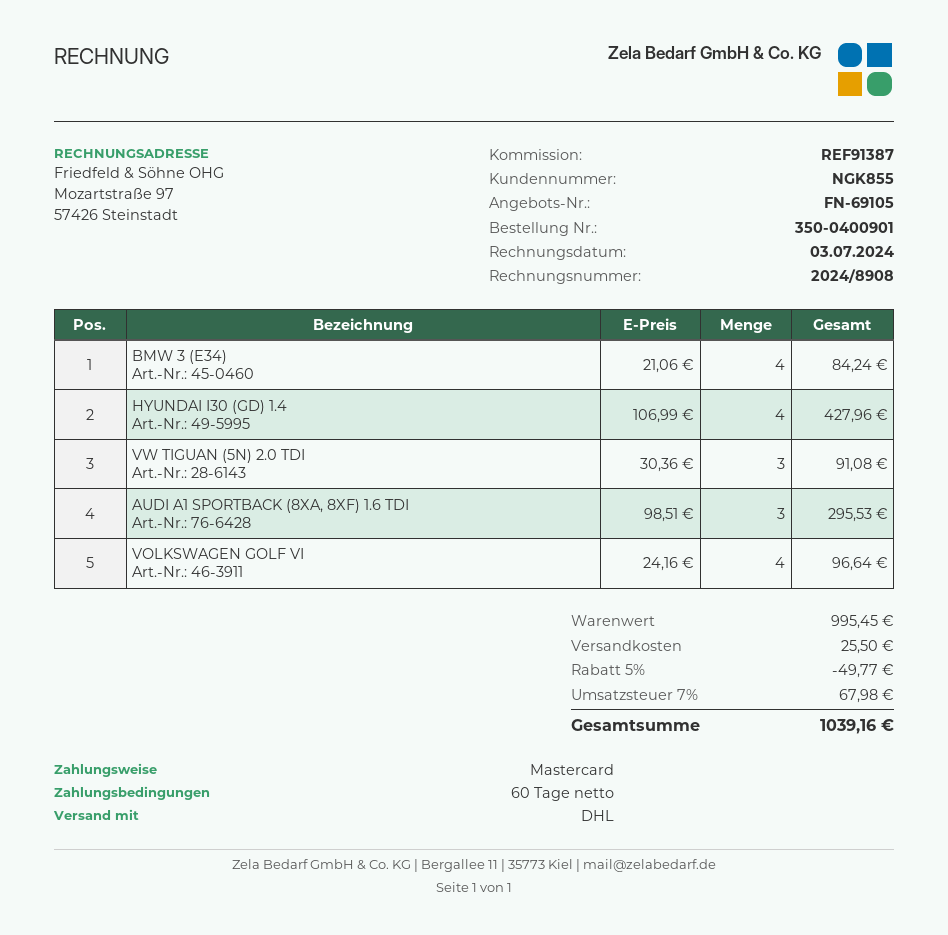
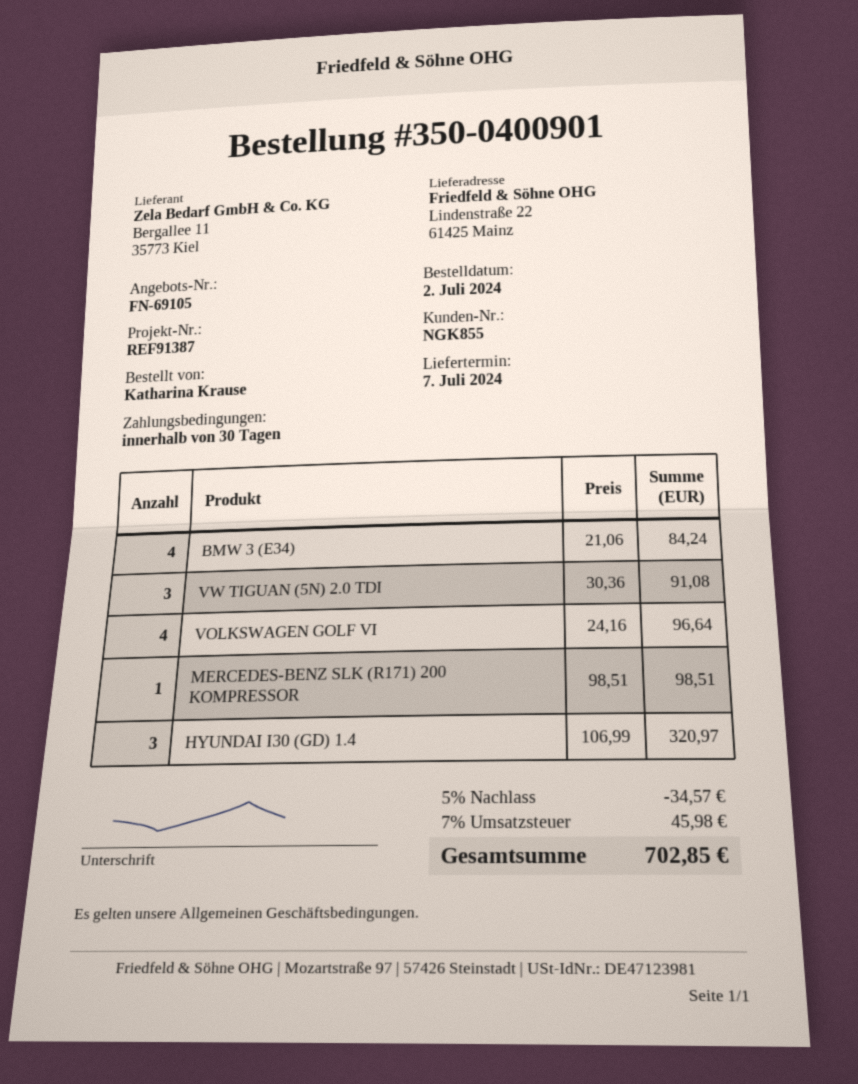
payment terms: 60 days -> 30 days
HYUNDAI I30 (GD) 1.4: 4 x 106.99 = 427.96 -> 3 x 106.99 = 320.97
AUDI A1 SPORTBACK (8XA, 8XF) 1.6 TDI: 3 x 98.51 = 295.53 -> none
MERCEDES-BENZ SLK (R171) 200 KOMPRESSOR: none -> 1 x 98.51 = 98.51
discount: 5% = 49.77 -> 5% = 34.57
shipping: 25.50 -> none
tax: 7% = 67.98 -> 7% = 45.98
total: 1039.16 -> 702.85

